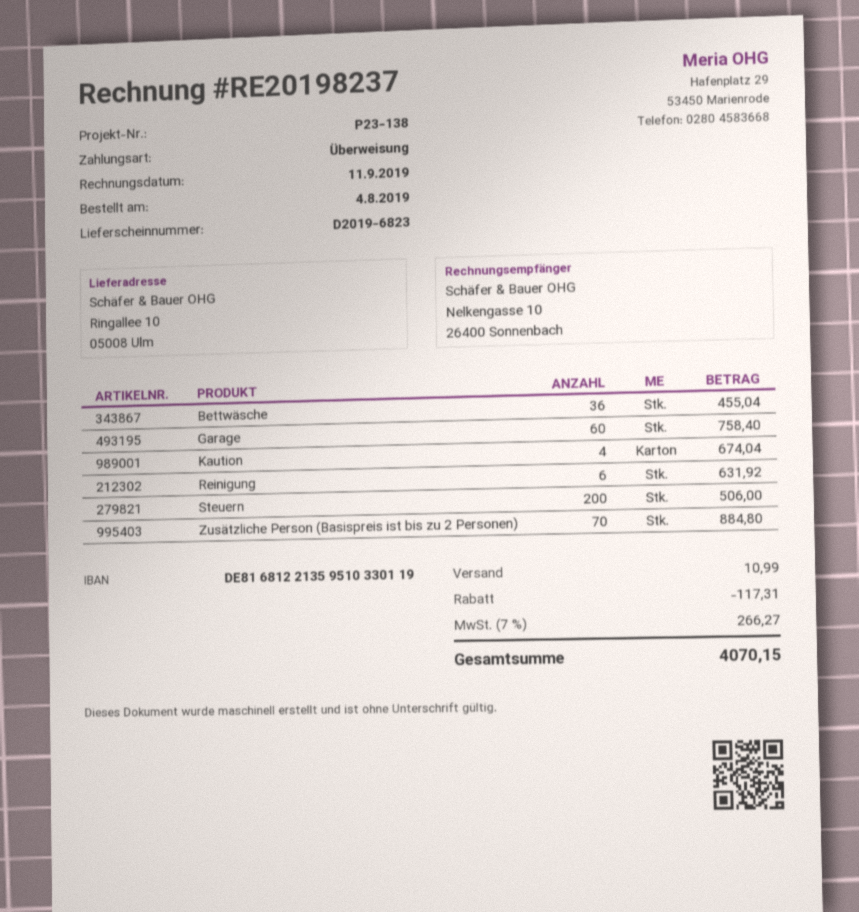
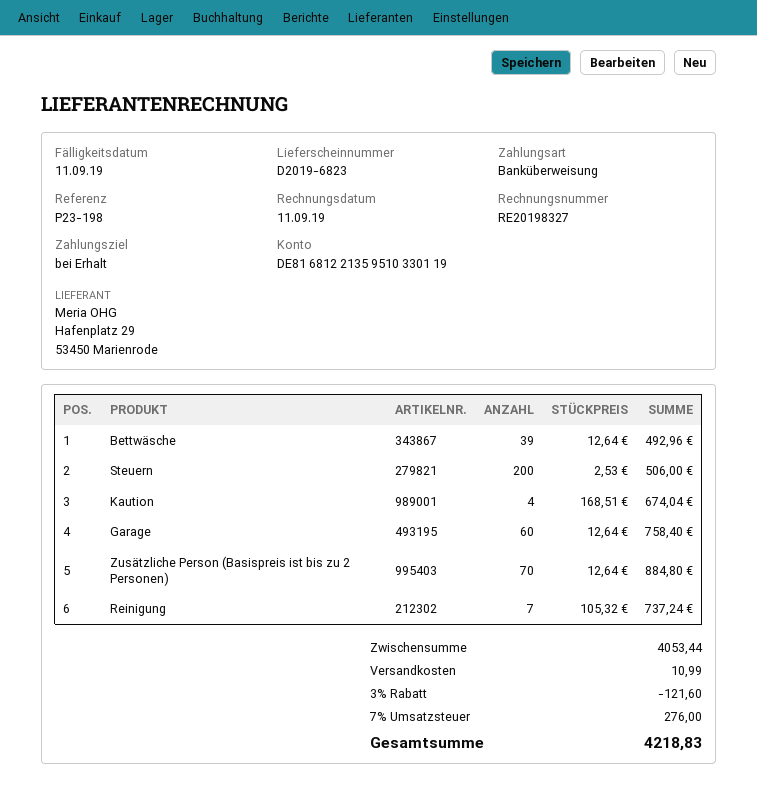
invoice number: RE20198237 -> RE20198327
reference: P23-138 -> P23-198
Bettwäsche: 36 for 455.04 -> 39 for 492.96
Reinigung: 6 for 631.92 -> 7 for 737.24
discount: 117.31 -> 121.60
tax: 7% = 266.27 -> 7% = 276.00
total: 4070.15 -> 4218.83

